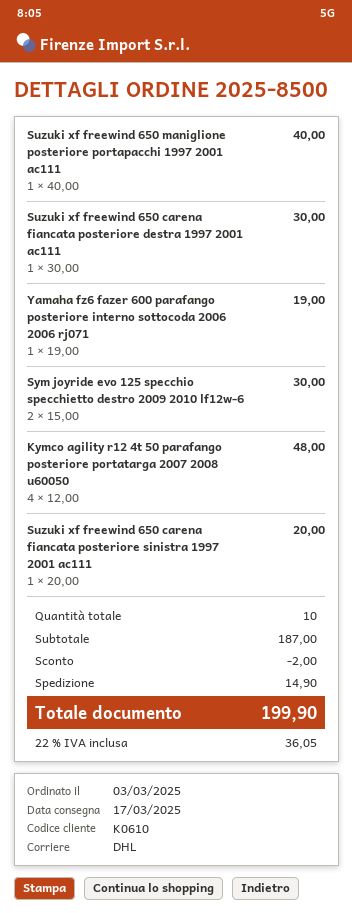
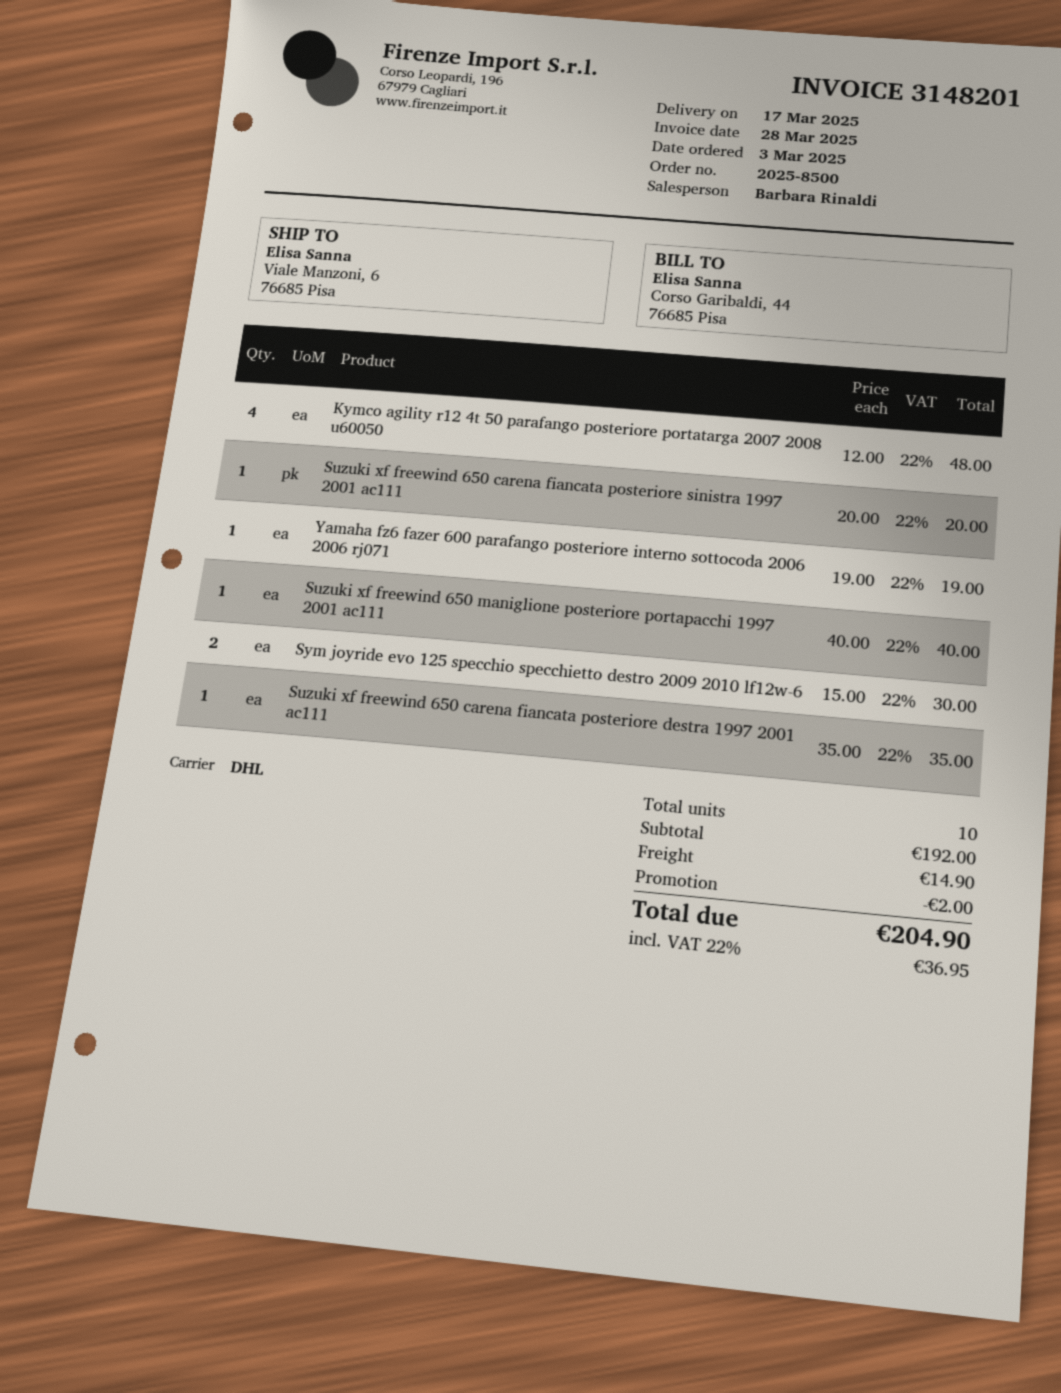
Suzuki xf freewind 650 carena fiancata posteriore destra 1997 2001 ac111: 1 x 30.00 = 30.00 -> 1 x 35.00 = 35.00
subtotal: 187.00 -> 192.00
tax: 22% = 36.05 -> 22% = 36.95
total: 199.90 -> 204.90

